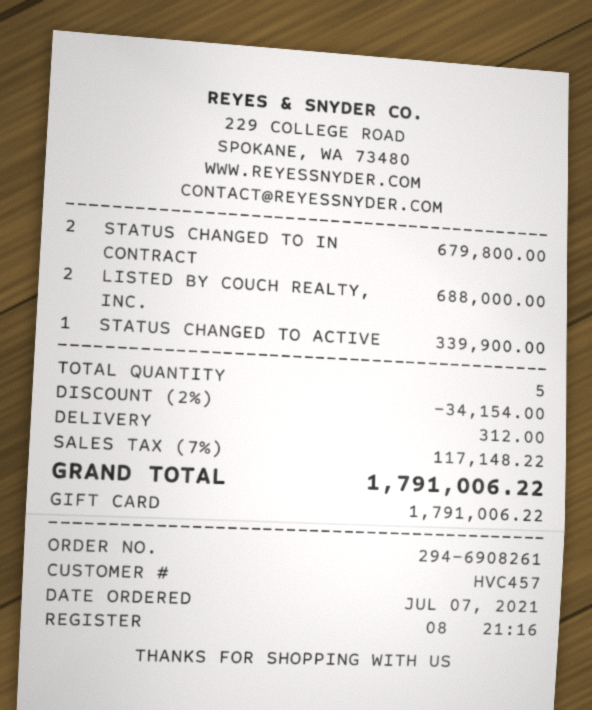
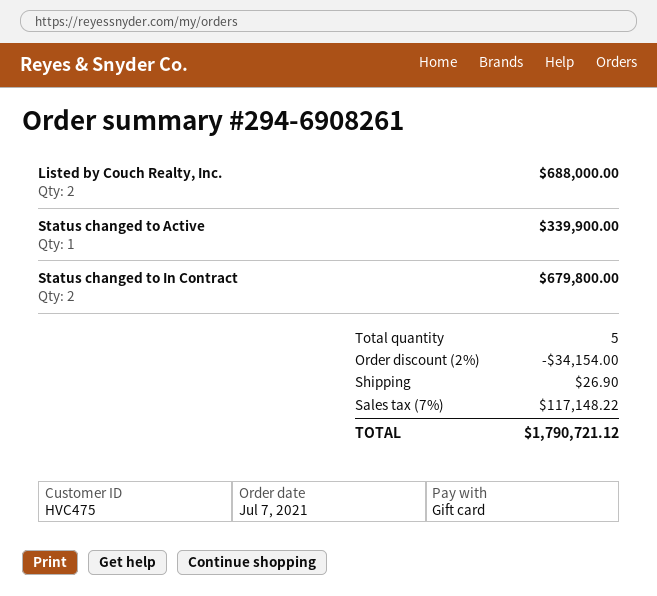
customer number: HVC457 -> HVC475
shipping: 312.00 -> 26.90
total: 1791006.22 -> 1790721.12

